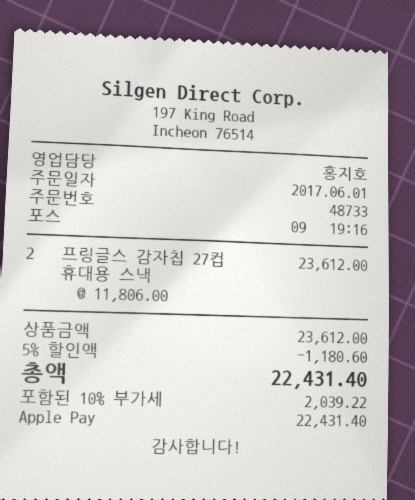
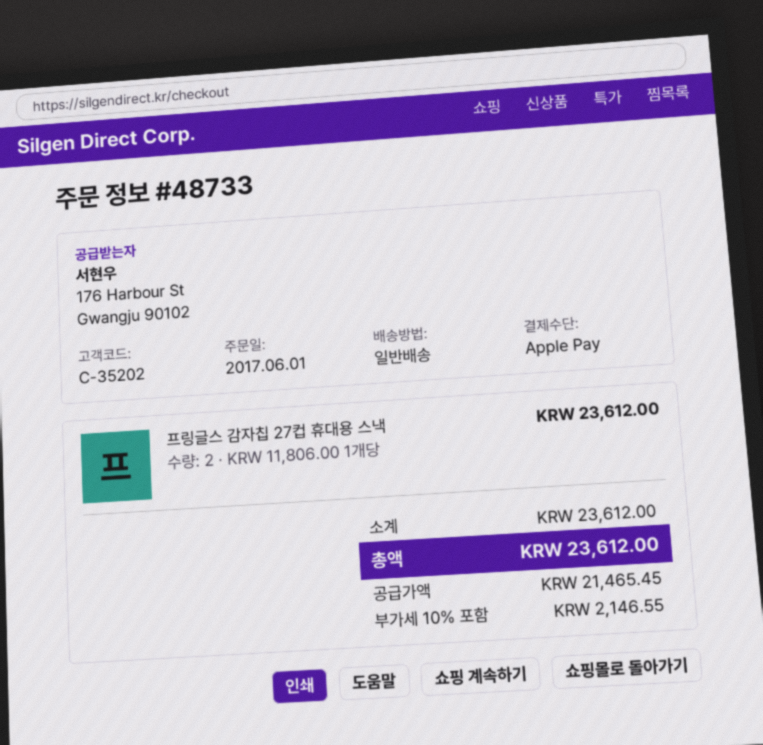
discount: 5% = 1180.60 -> none
tax: 10% = 2039.22 -> 10% = 2146.55
total: 22431.40 -> 23612.00

